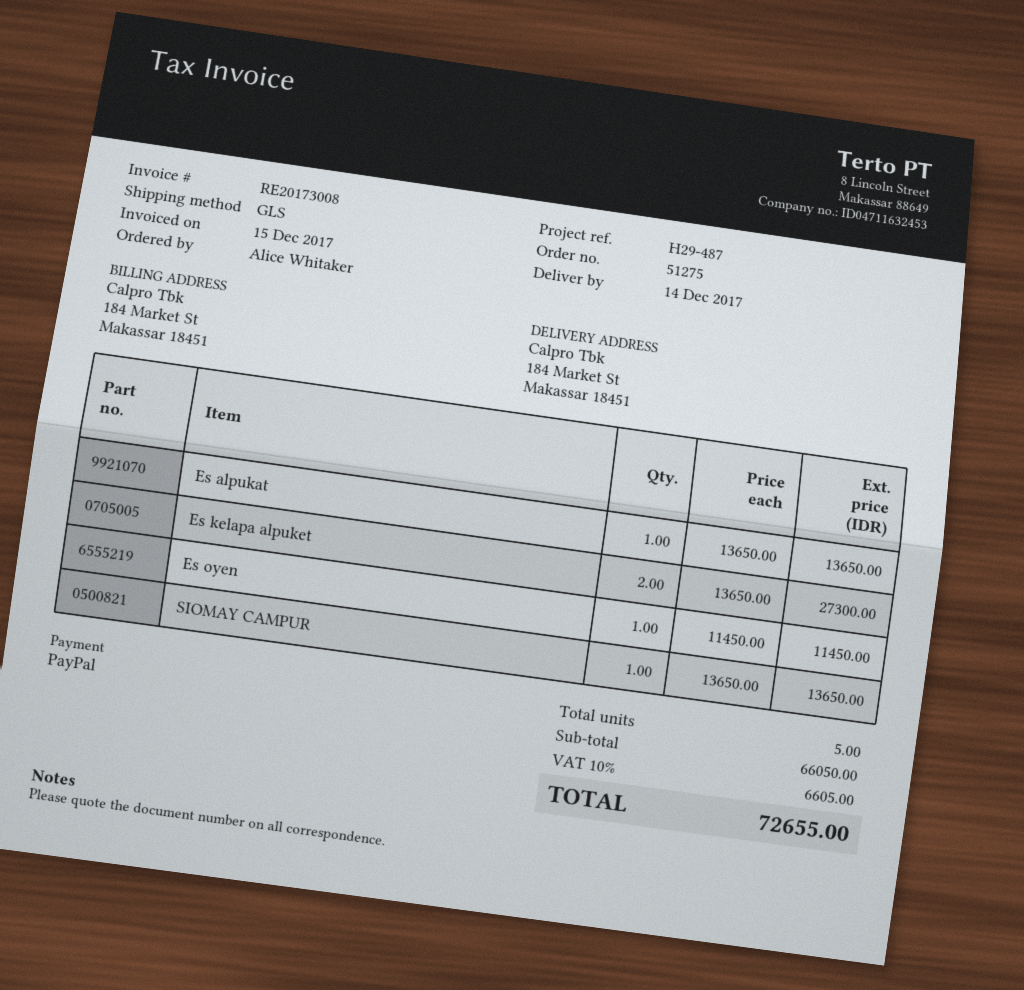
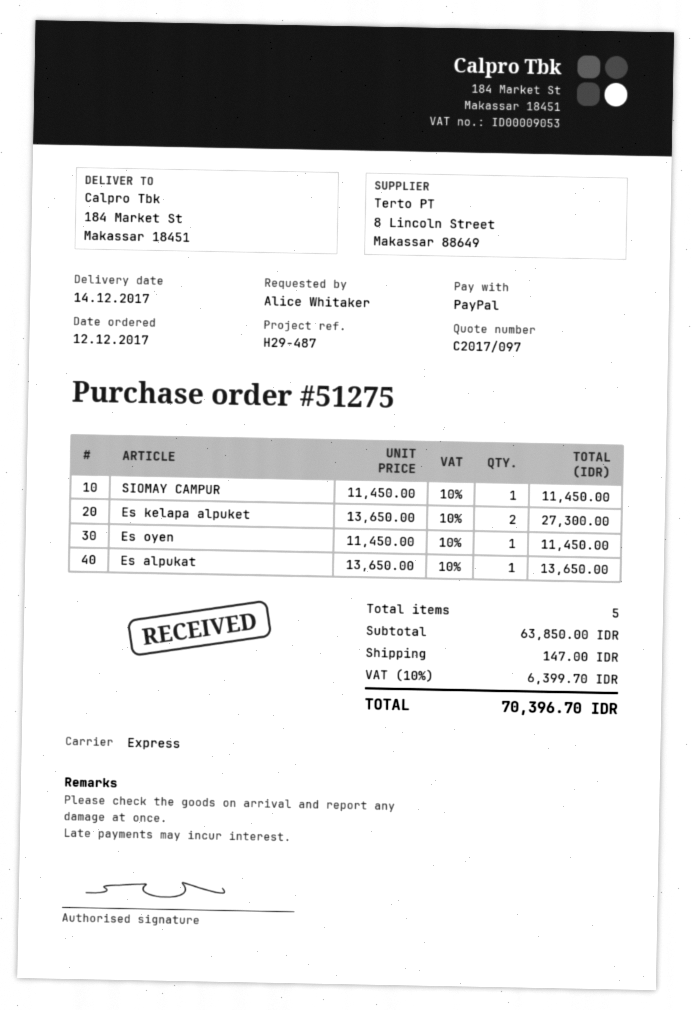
shipping method: GLS -> express
SIOMAY CAMPUR: 1 x 13650.00 = 13650.00 -> 1 x 11450.00 = 11450.00
subtotal: 66050.00 -> 63850.00
shipping: none -> 147.00
tax: 10% = 6605.00 -> 10% = 6399.70
total: 72655.00 -> 70396.70

